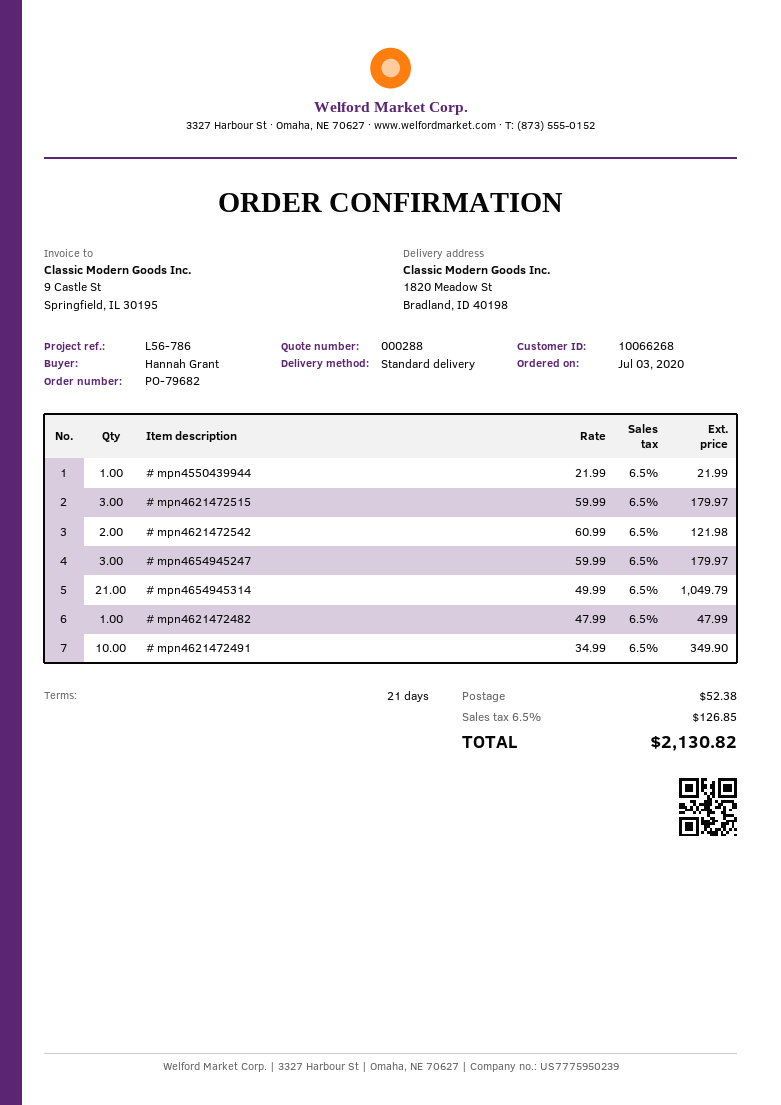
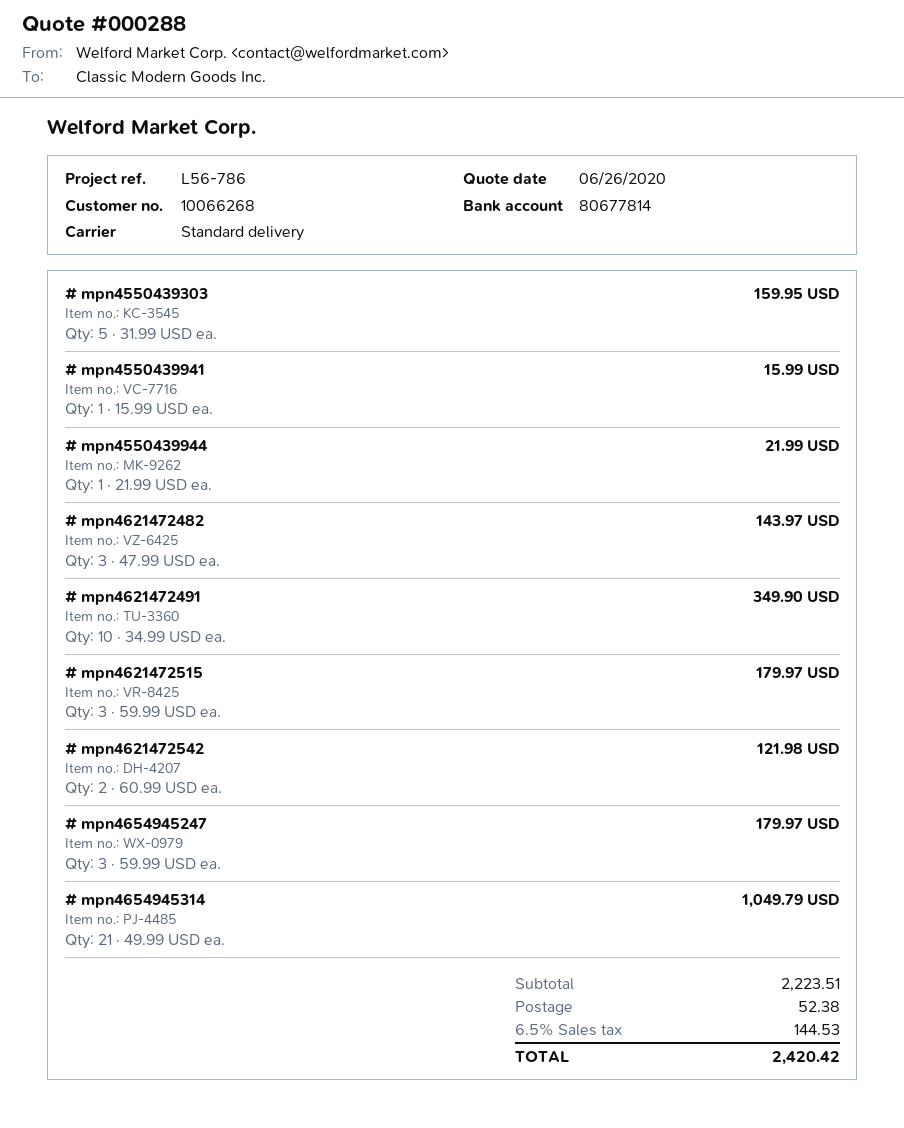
# mpn4621472482: 1 x 47.99 = 47.99 -> 3 x 47.99 = 143.97
# mpn4550439303: none -> 5 x 31.99 = 159.95
# mpn4550439941: none -> 1 x 15.99 = 15.99
tax: 6.5% = 126.85 -> 6.5% = 144.53
total: 2130.82 -> 2420.42

